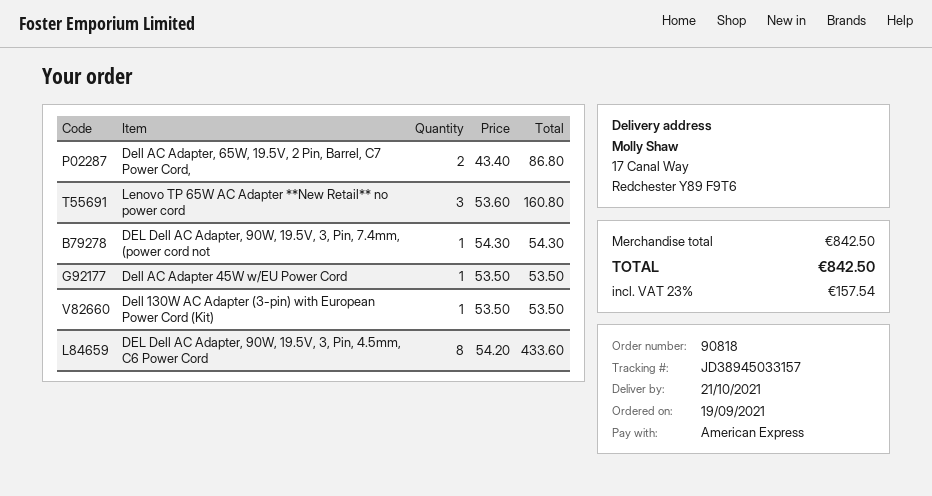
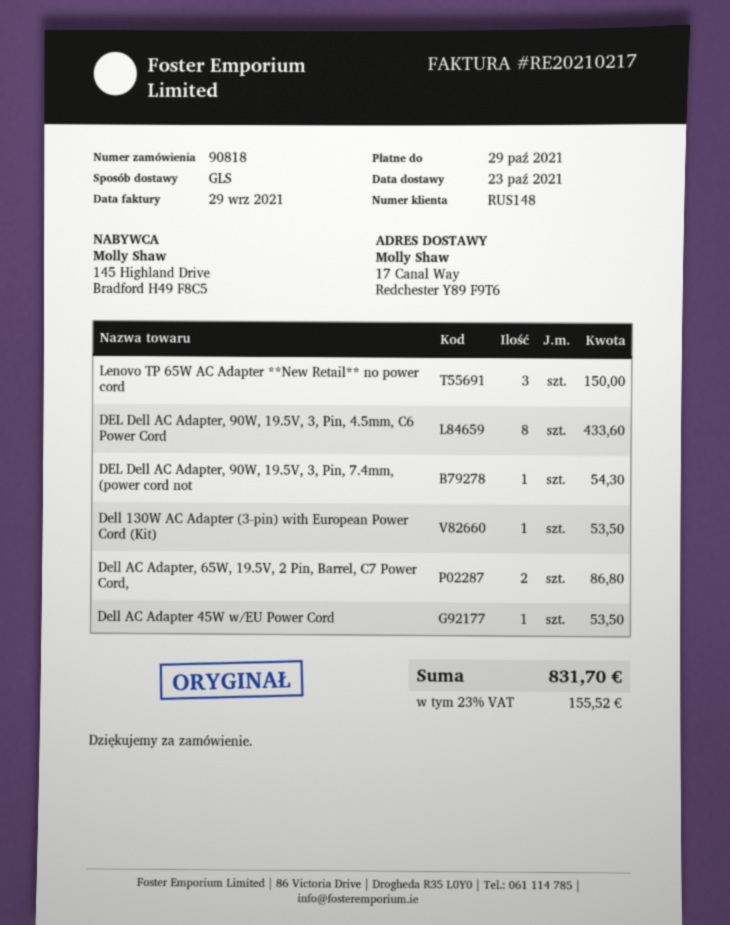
delivery date: 2021-10-21 -> 2021-10-23
Lenovo TP 65W AC Adapter **New Retail** no power cord: 3 for 160.80 -> 3 for 150.00
tax: 23% = 157.54 -> 23% = 155.52
total: 842.50 -> 831.70

